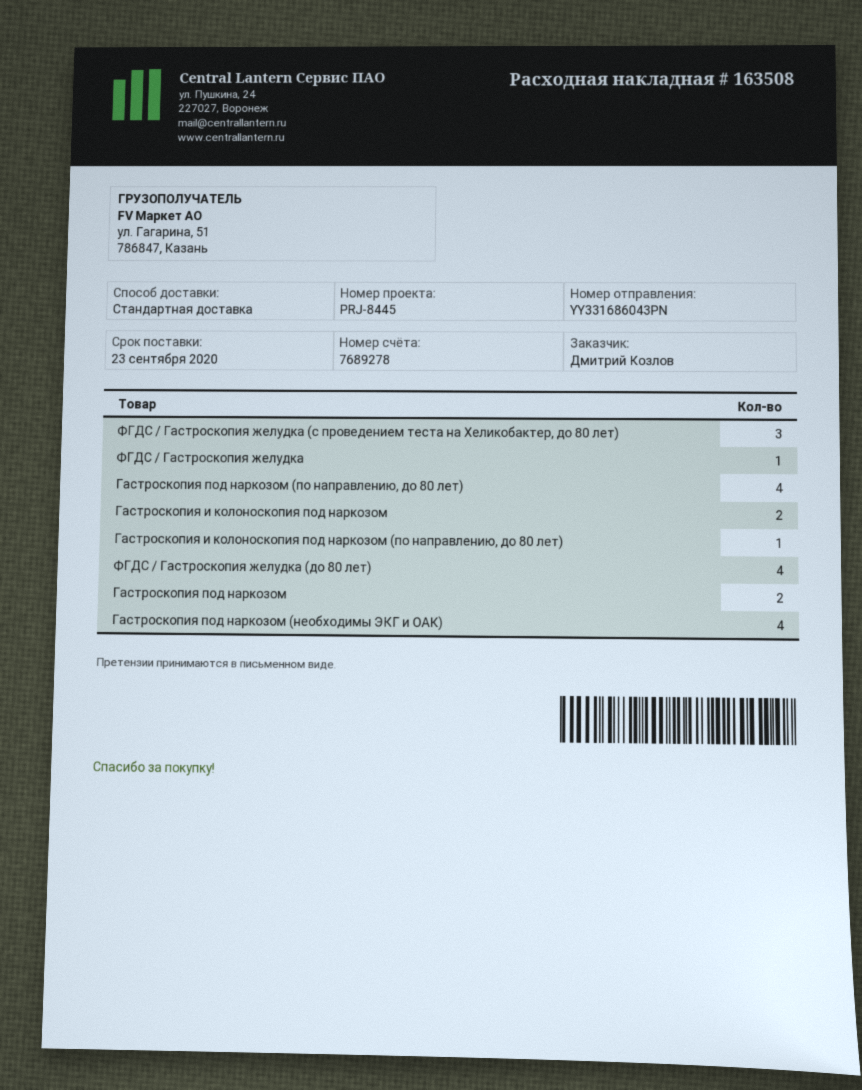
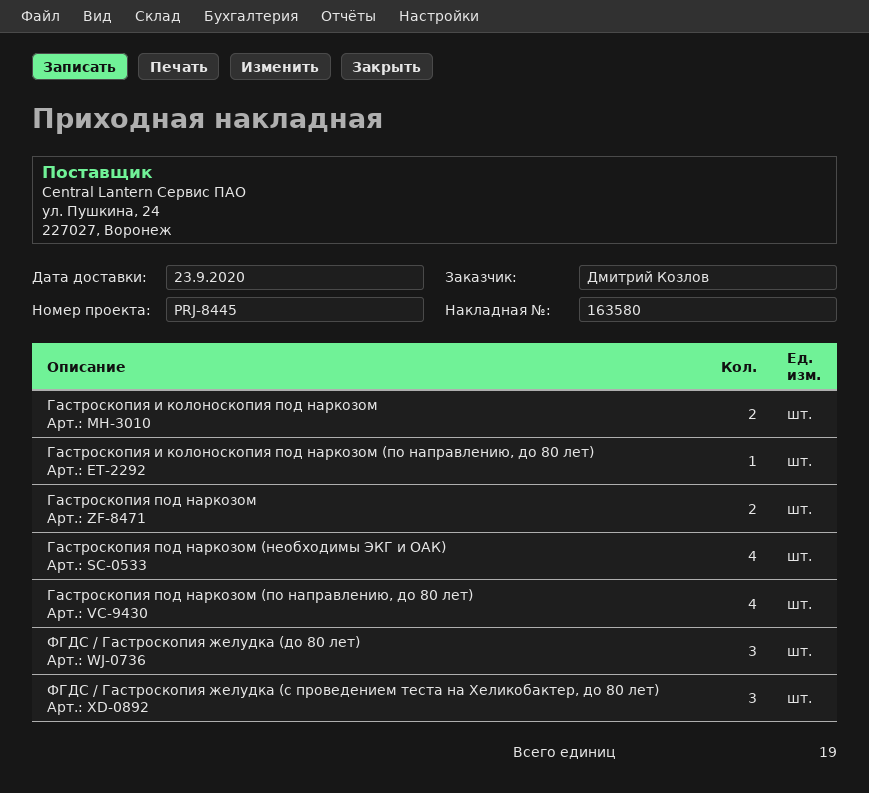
delivery note number: 163508 -> 163580
ФГДС / Гастроскопия желудка: 1 -> none
ФГДС / Гастроскопия желудка (до 80 лет): 4 -> 3

